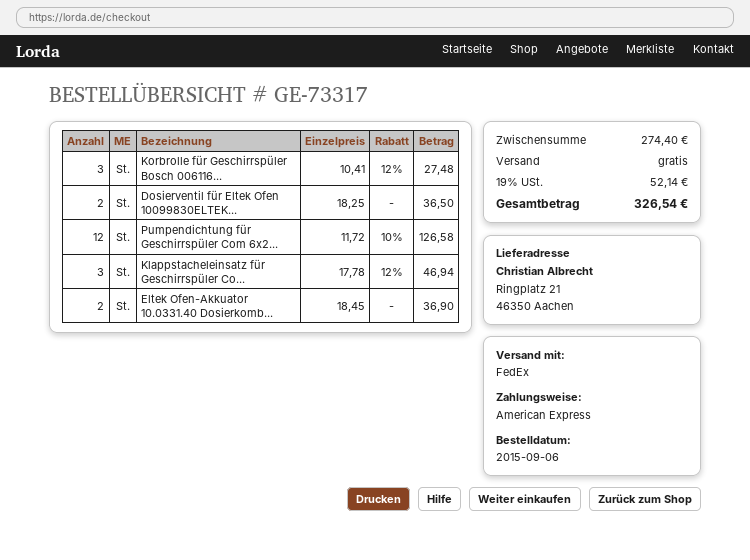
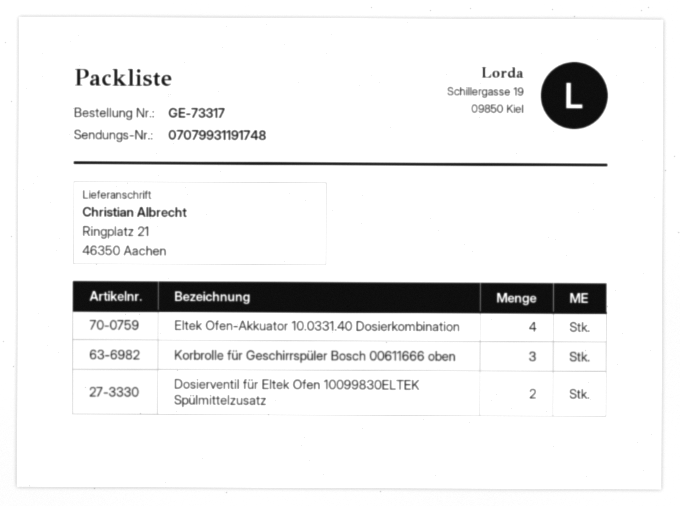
Pumpendichtung für Geschirrspüler Com 6x2...: 12 -> none
Klappstacheleinsatz für Geschirrspüler Co...: 3 -> none
Eltek Ofen-Akkuator 10.0331.40 Dosierkomb...: 2 -> 4

